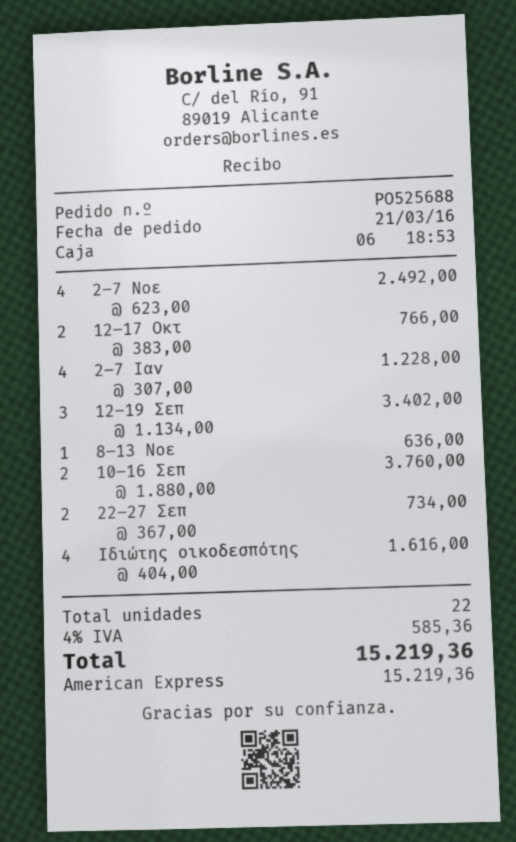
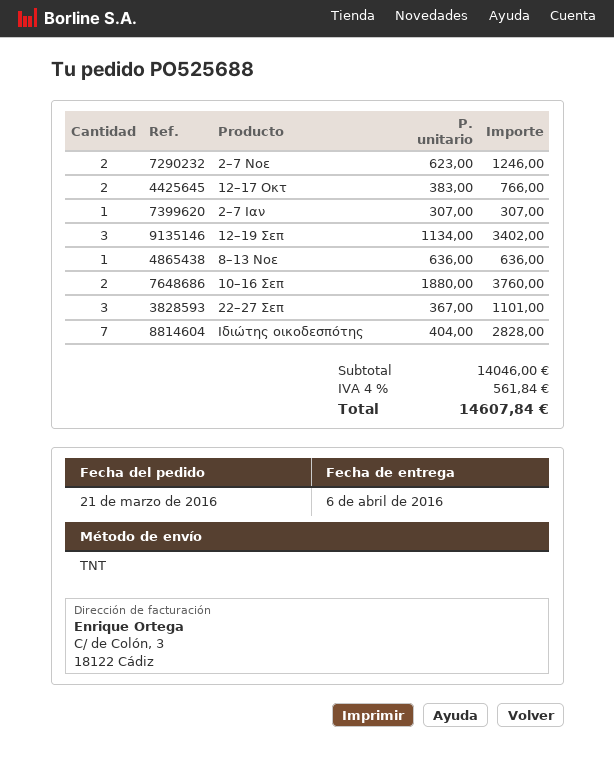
2–7 Νοε: 4 x 623.00 = 2492.00 -> 2 x 623.00 = 1246.00
2–7 Ιαν: 4 x 307.00 = 1228.00 -> 1 x 307.00 = 307.00
22–27 Σεπ: 2 x 367.00 = 734.00 -> 3 x 367.00 = 1101.00
Ιδιώτης οικοδεσπότης: 4 x 404.00 = 1616.00 -> 7 x 404.00 = 2828.00
tax: 4% = 585.36 -> 4% = 561.84
total: 15219.36 -> 14607.84

